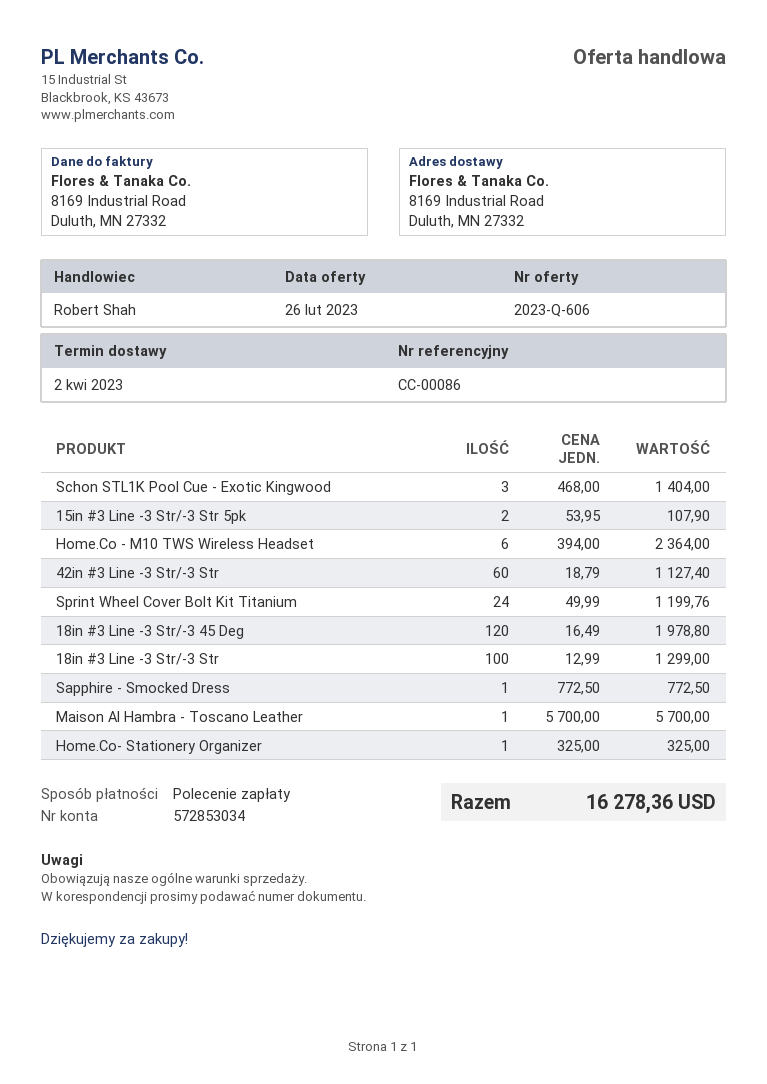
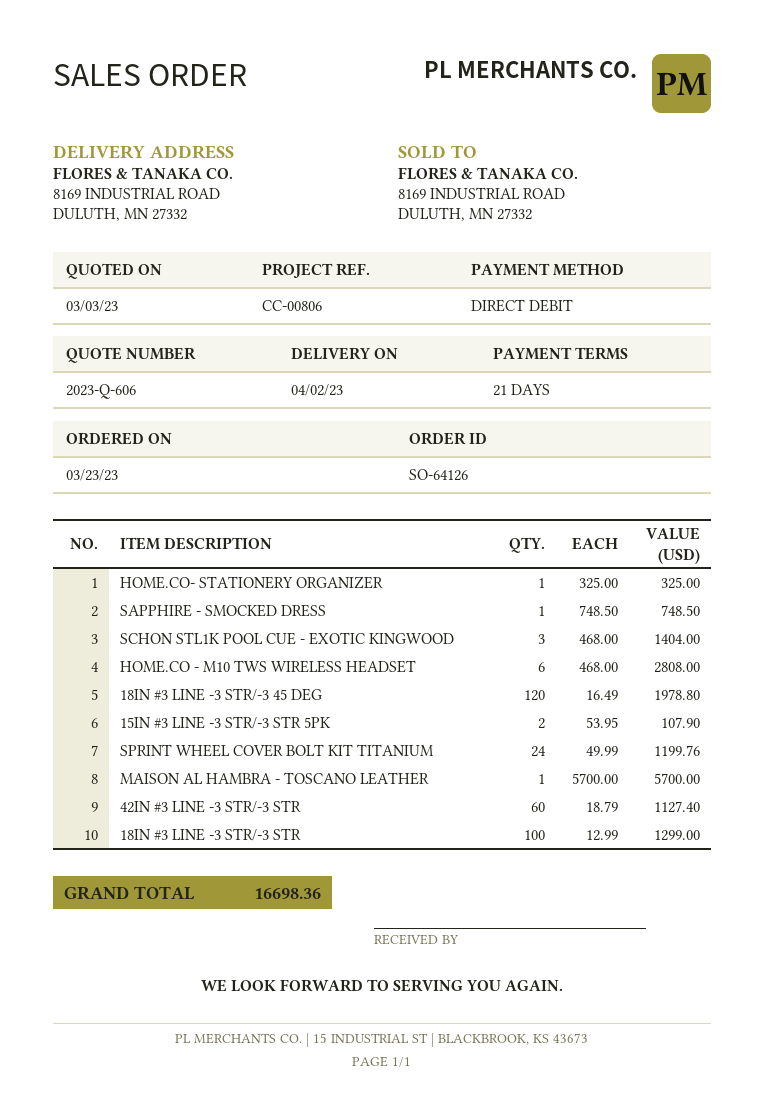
quote date: 2023-02-26 -> 2023-03-03
reference: CC-00086 -> CC-00806
Home.Co - M10 TWS Wireless Headset: 6 x 394.00 = 2364.00 -> 6 x 468.00 = 2808.00
Sapphire - Smocked Dress: 1 x 772.50 = 772.50 -> 1 x 748.50 = 748.50
total: 16278.36 -> 16698.36

